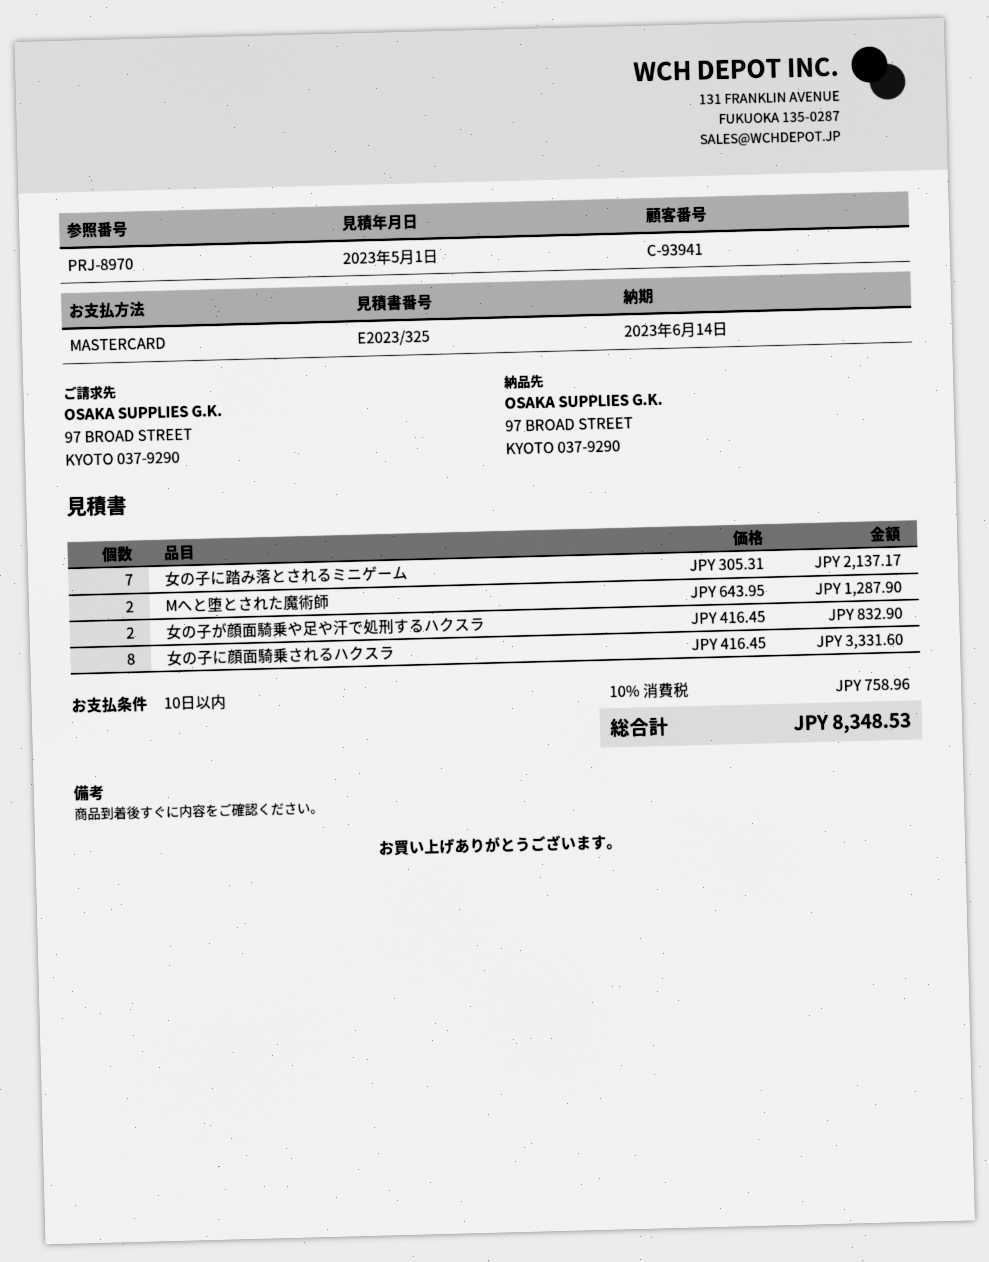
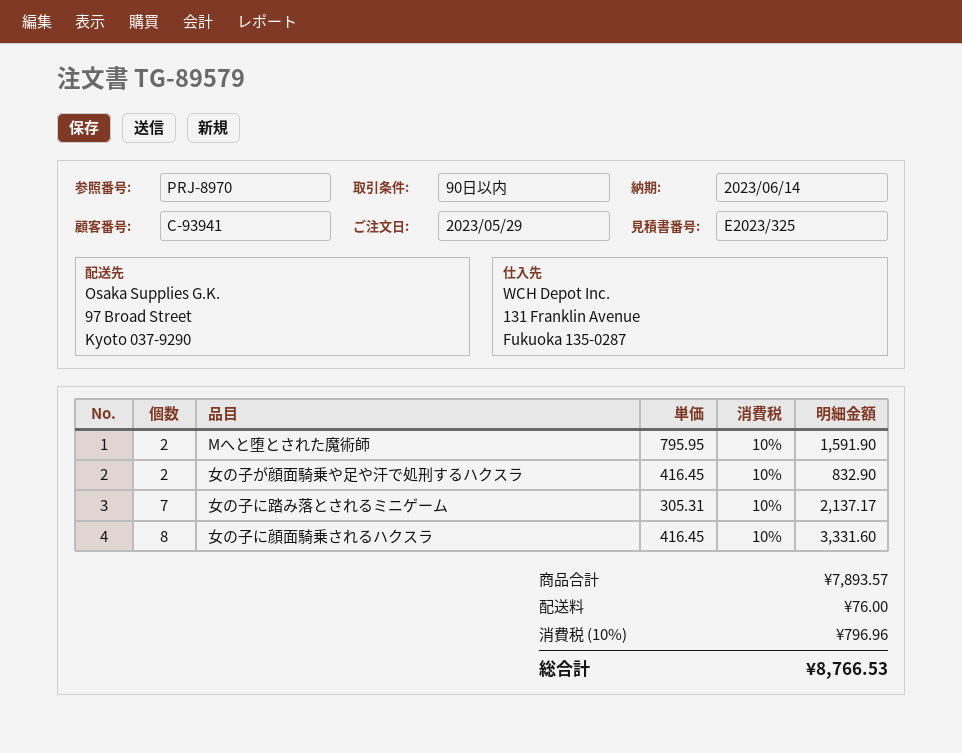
payment terms: 10 days -> 90 days
Mへと堕とされた魔術師: 2 x 643.95 = 1287.90 -> 2 x 795.95 = 1591.90
shipping: none -> 76.00
tax: 10% = 758.96 -> 10% = 796.96
total: 8348.53 -> 8766.53

